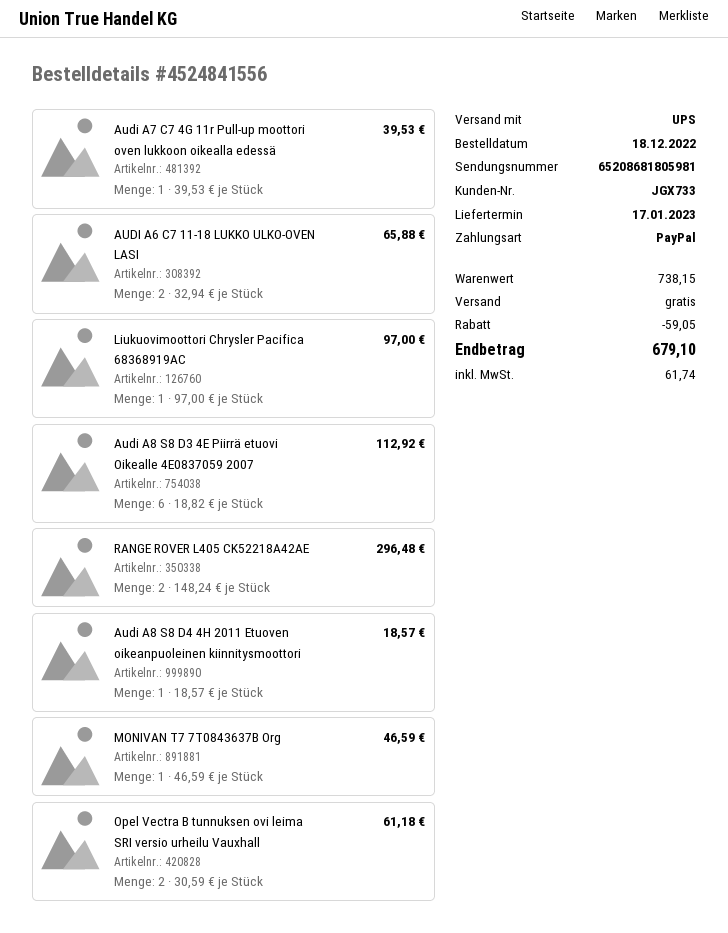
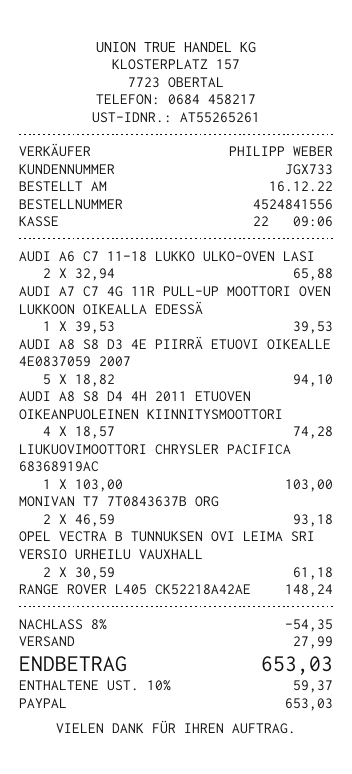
order date: 2022-12-18 -> 2022-12-16
Liukuovimoottori Chrysler Pacifica 68368919AC: 1 x 97.00 = 97.00 -> 1 x 103.00 = 103.00
Audi A8 S8 D3 4E Piirrä etuovi Oikealle 4E0837059 2007: 6 x 18.82 = 112.92 -> 5 x 18.82 = 94.10
RANGE ROVER L405 CK52218A42AE: 2 x 148.24 = 296.48 -> 1 x 148.24 = 148.24
Audi A8 S8 D4 4H 2011 Etuoven oikeanpuoleinen kiinnitysmoottori: 1 x 18.57 = 18.57 -> 4 x 18.57 = 74.28
MONIVAN T7 7T0843637B Org: 1 x 46.59 = 46.59 -> 2 x 46.59 = 93.18
discount: 59.05 -> 54.35
shipping: 0.00 -> 27.99
tax: 61.74 -> 59.37
total: 679.10 -> 653.03

